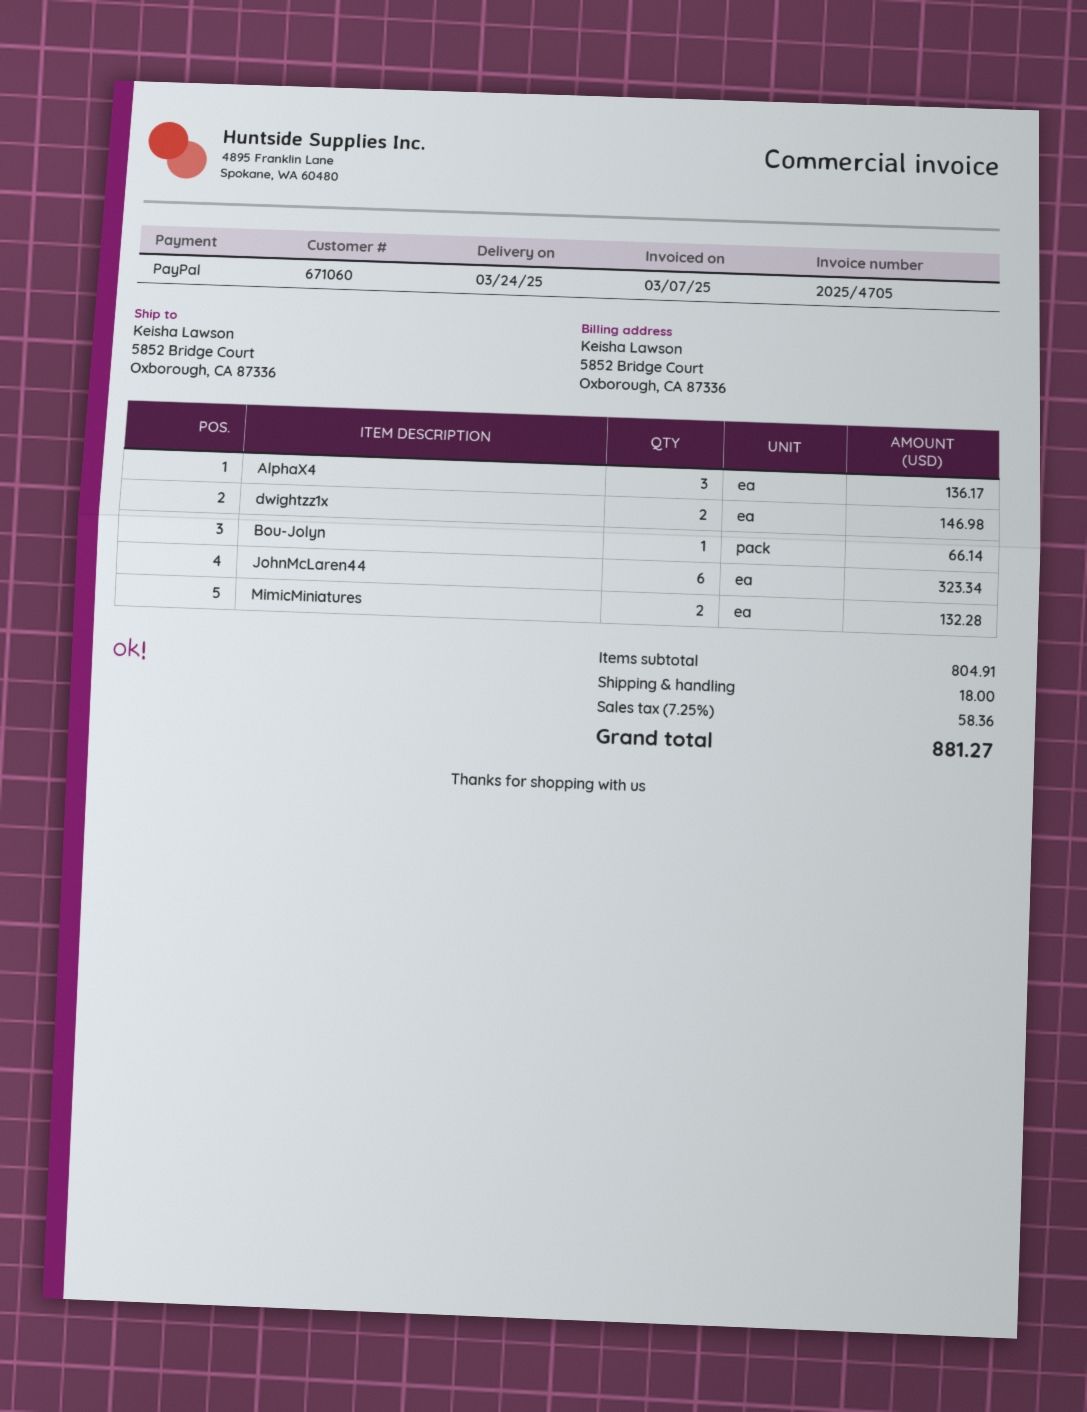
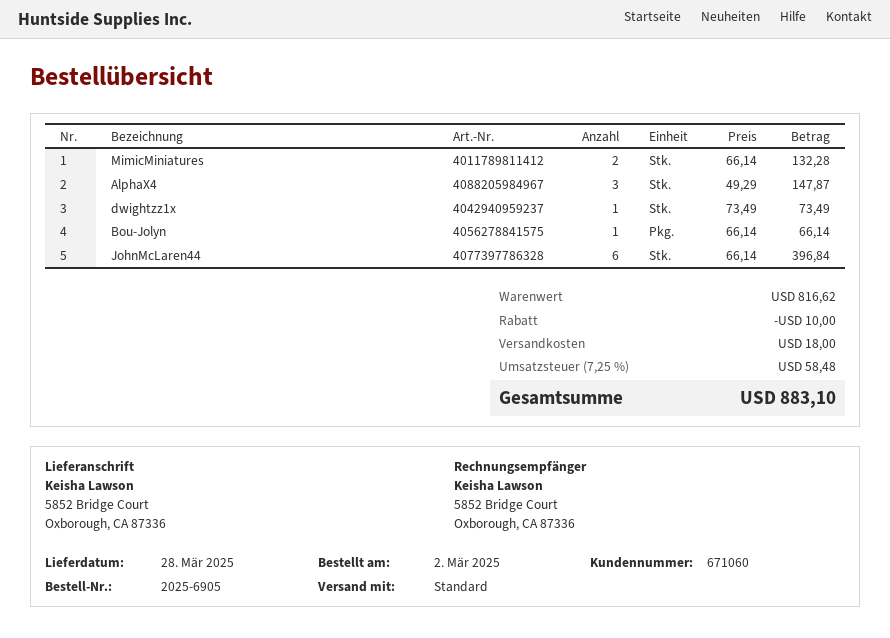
delivery date: 2025-03-24 -> 2025-03-28
AlphaX4: 3 for 136.17 -> 3 for 147.87
dwightzz1x: 2 for 146.98 -> 1 for 73.49
JohnMcLaren44: 6 for 323.34 -> 6 for 396.84
subtotal: 804.91 -> 816.62
discount: none -> 10.00
tax: 7.25% = 58.36 -> 7.25% = 58.48
total: 881.27 -> 883.10

